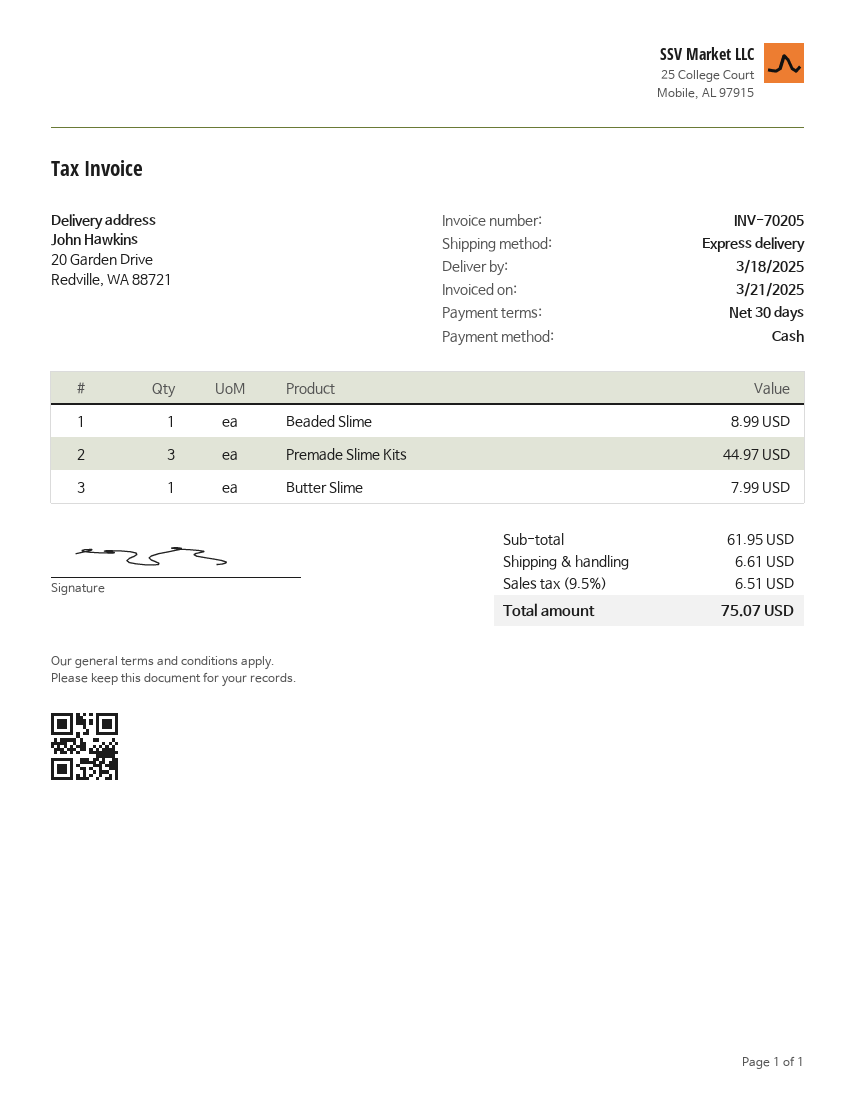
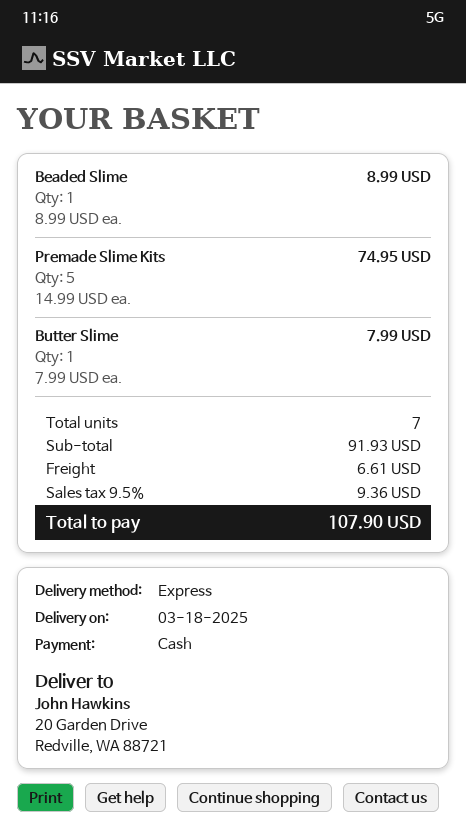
Premade Slime Kits: 3 for 44.97 -> 5 for 74.95
subtotal: 61.95 -> 91.93
tax: 9.5% = 6.51 -> 9.5% = 9.36
total: 75.07 -> 107.90

